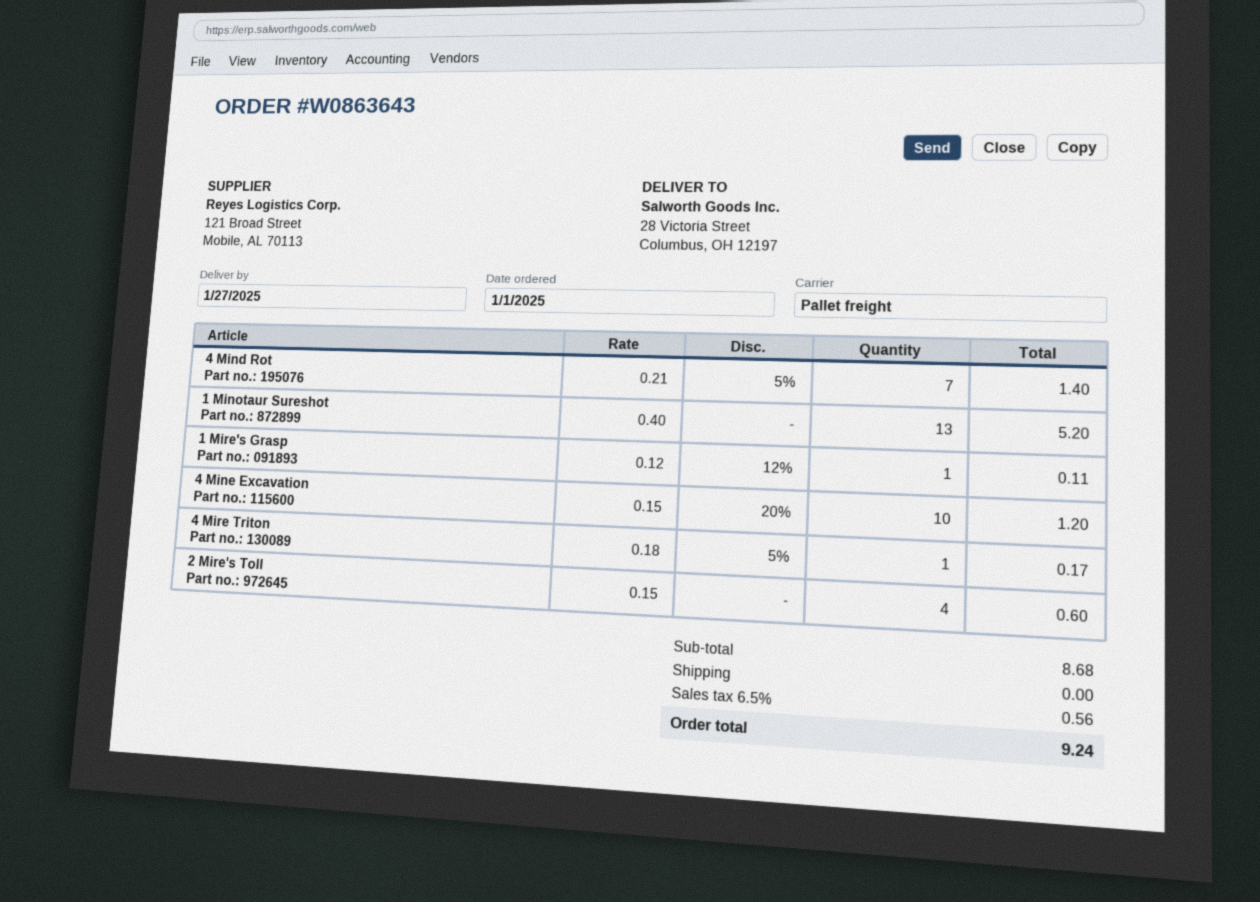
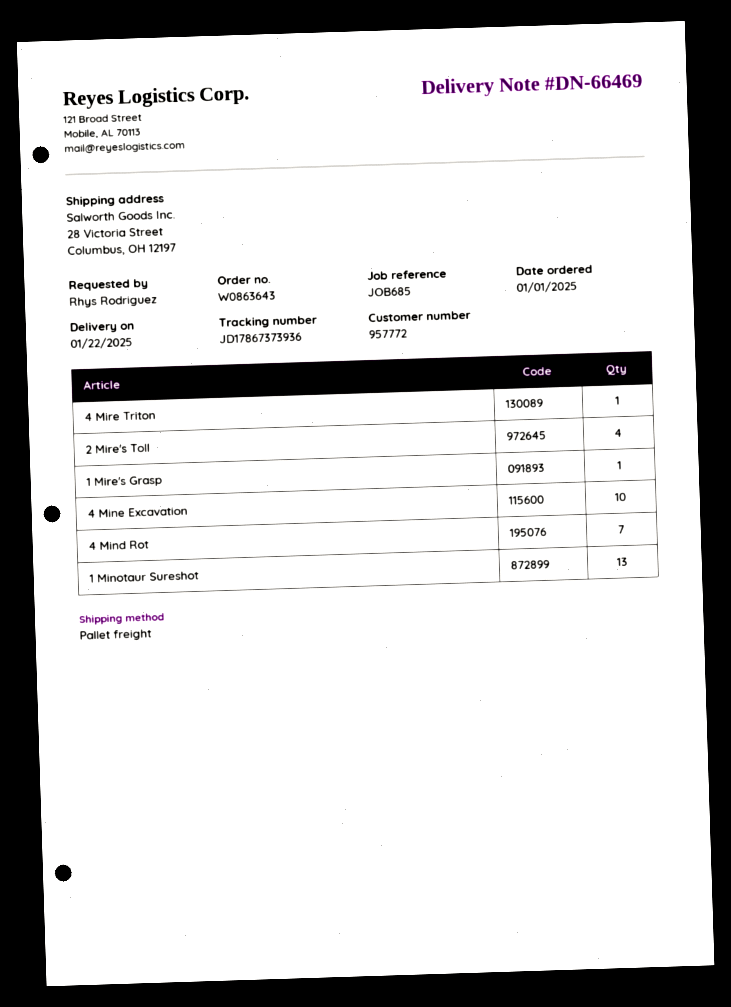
delivery date: 2025-01-27 -> 2025-01-22

